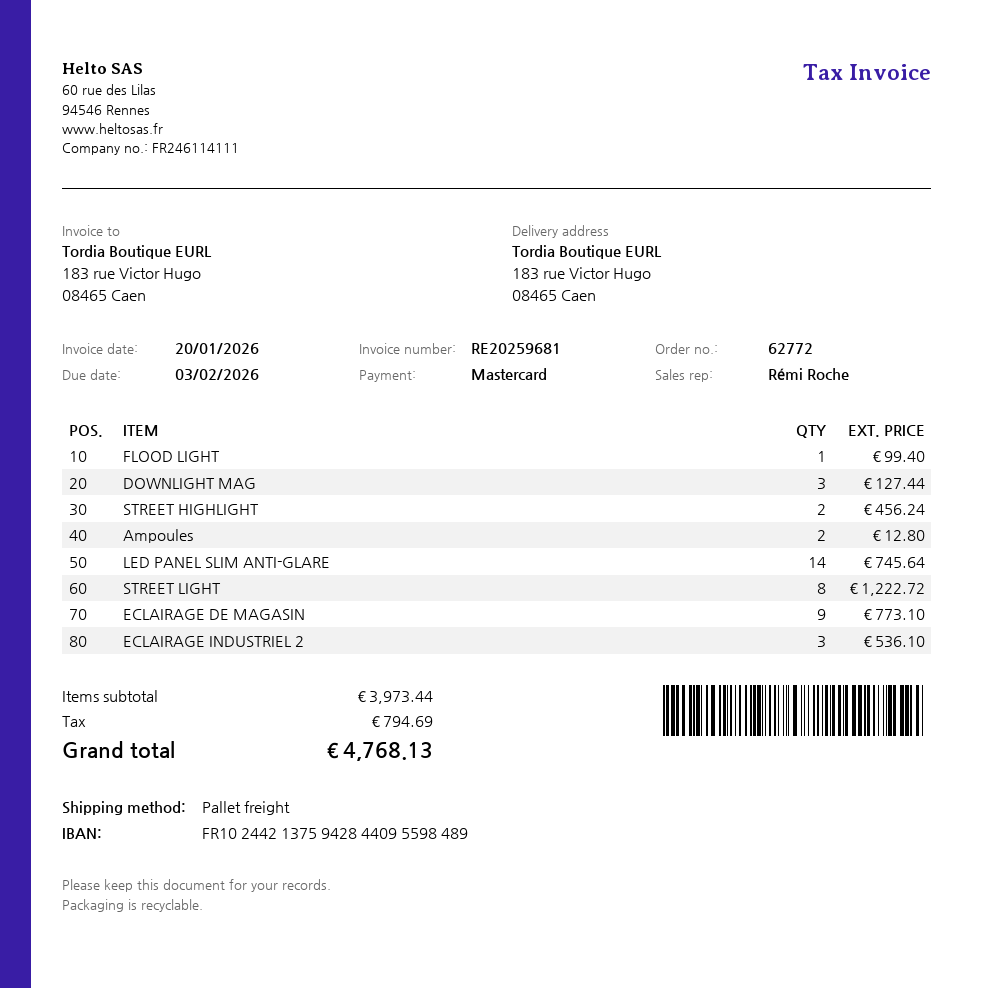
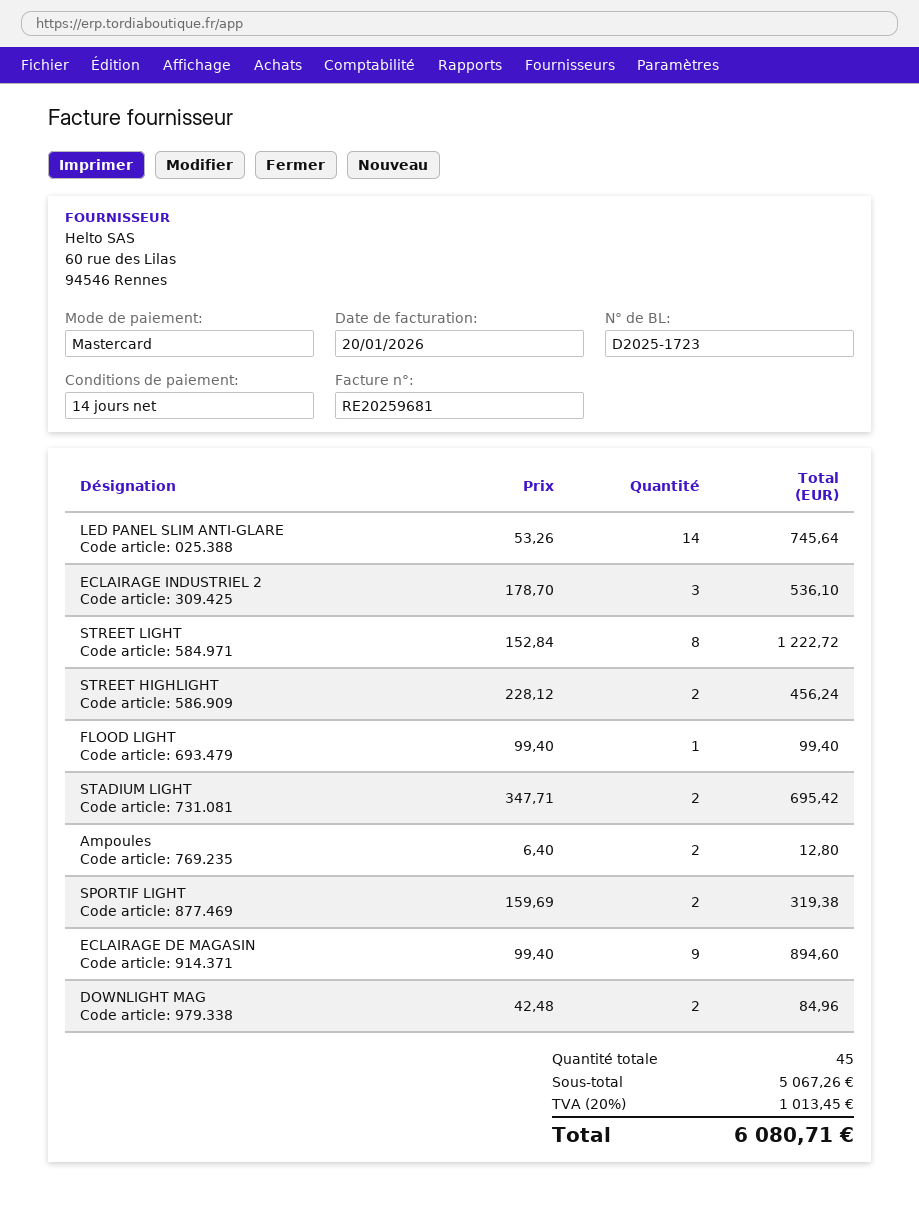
DOWNLIGHT MAG: 3 for 127.44 -> 2 for 84.96
ECLAIRAGE DE MAGASIN: 9 for 773.10 -> 9 for 894.60
STADIUM LIGHT: none -> 2 for 695.42
SPORTIF LIGHT: none -> 2 for 319.38
subtotal: 3973.44 -> 5067.26
tax: 794.69 -> 1013.45
total: 4768.13 -> 6080.71

